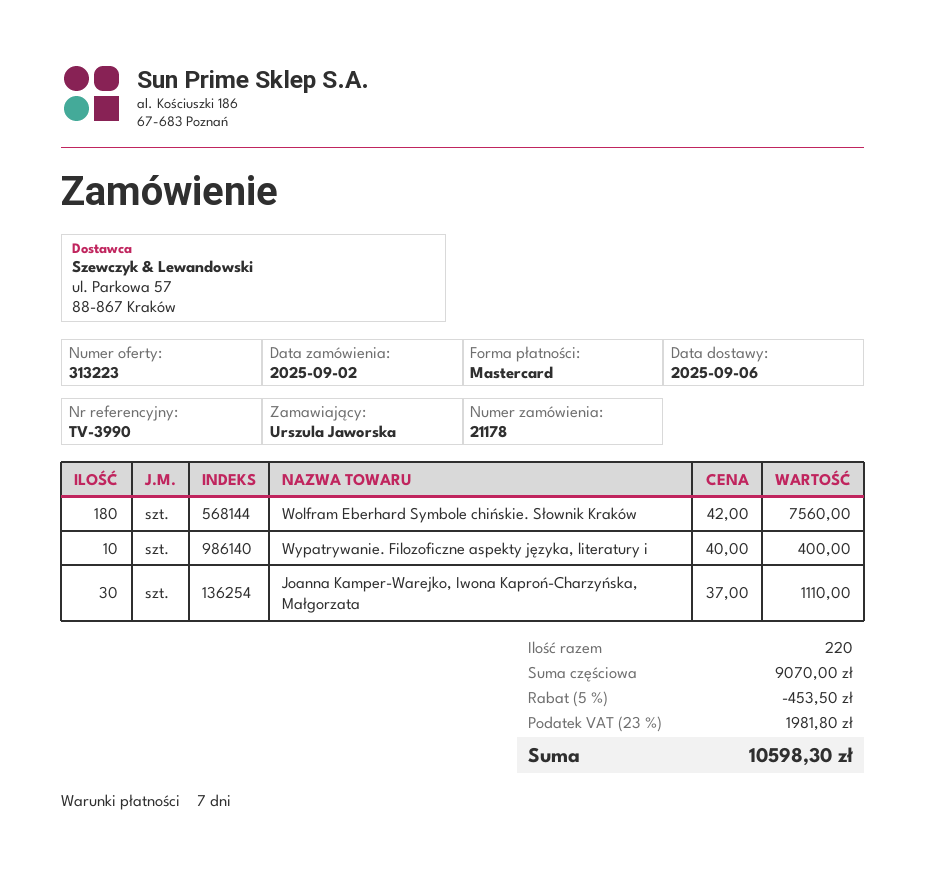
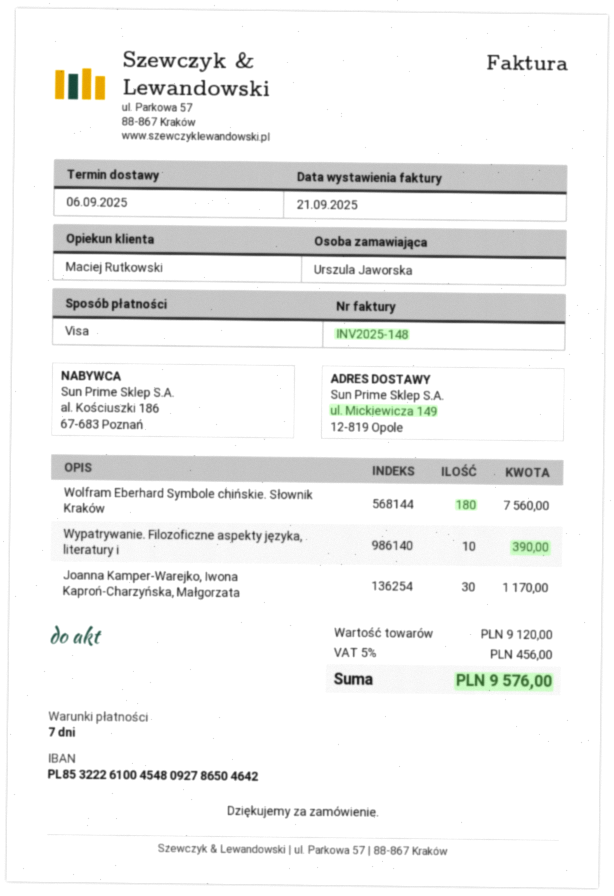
payment method: Mastercard -> Visa
Wypatrywanie. Filozoficzne aspekty języka, literatury i: 10 for 400.00 -> 10 for 390.00
Joanna Kamper-Warejko, Iwona Kaproń-Charzyńska, Małgorzata: 30 for 1110.00 -> 30 for 1170.00
subtotal: 9070.00 -> 9120.00
discount: 5% = 453.50 -> none
tax: 23% = 1981.80 -> 5% = 456.00
total: 10598.30 -> 9576.00

